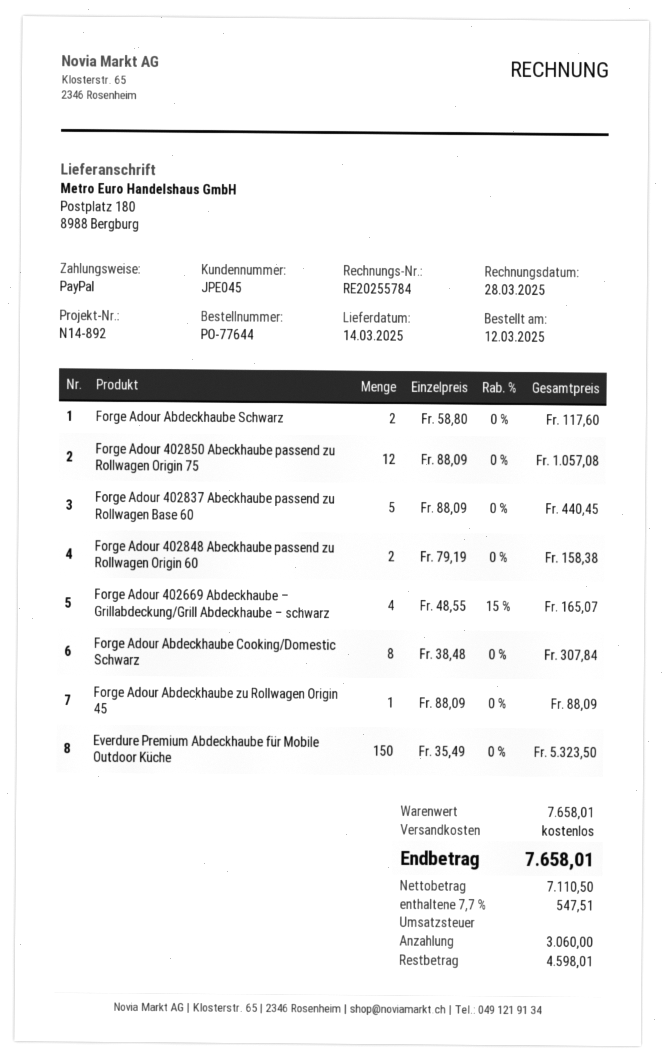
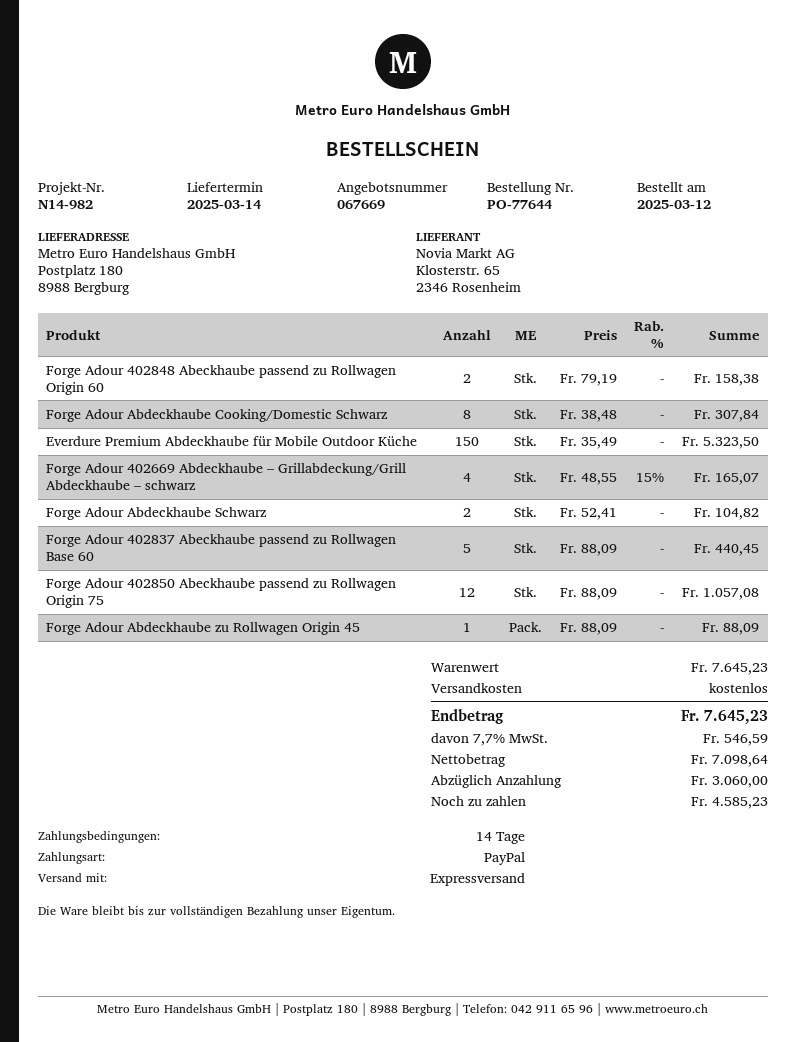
reference: N14-892 -> N14-982
Forge Adour Abdeckhaube Schwarz: 2 x 58.80 = 117.60 -> 2 x 52.41 = 104.82
subtotal: 7658.01 -> 7645.23
net: 7110.50 -> 7098.64
tax: 7.7% = 547.51 -> 7.7% = 546.59
total: 7658.01 -> 7645.23
balance: 4598.01 -> 4585.23

